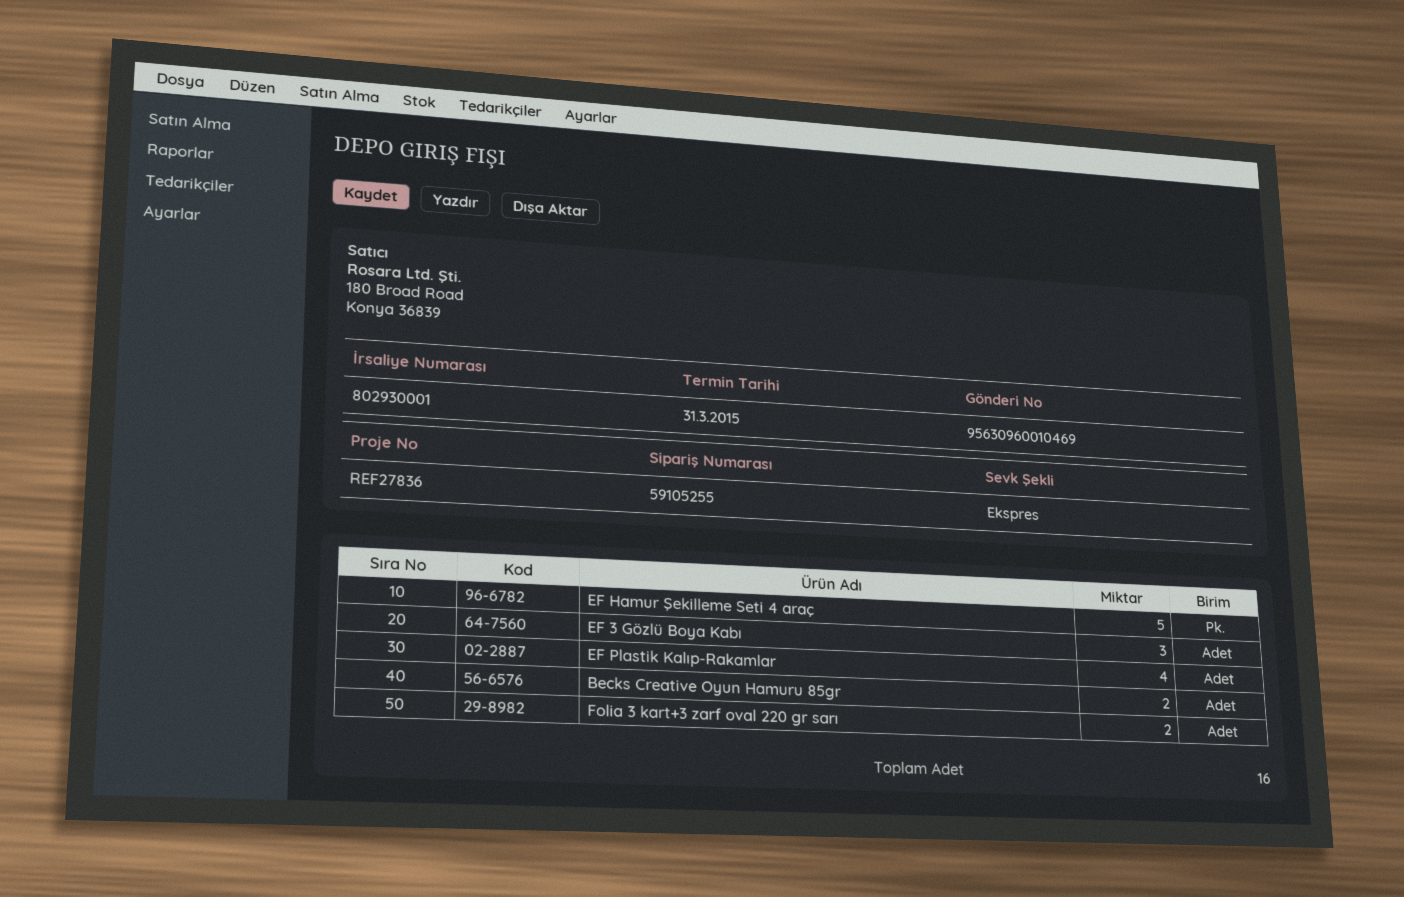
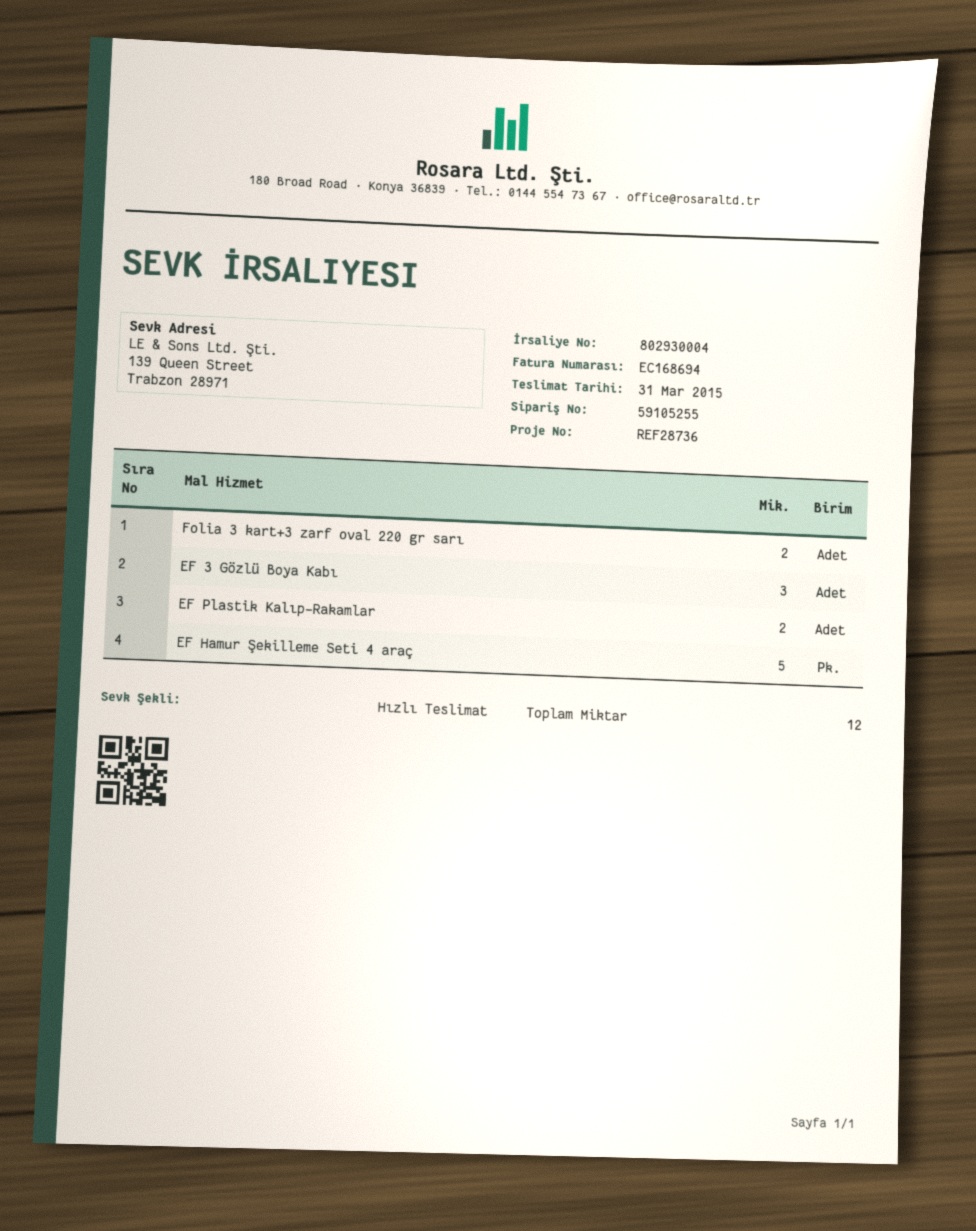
delivery note number: 802930001 -> 802930004
reference: REF27836 -> REF28736
EF Plastik Kalıp-Rakamlar: 4 -> 2
Becks Creative Oyun Hamuru 85gr: 2 -> none
total quantity: 16 -> 12

